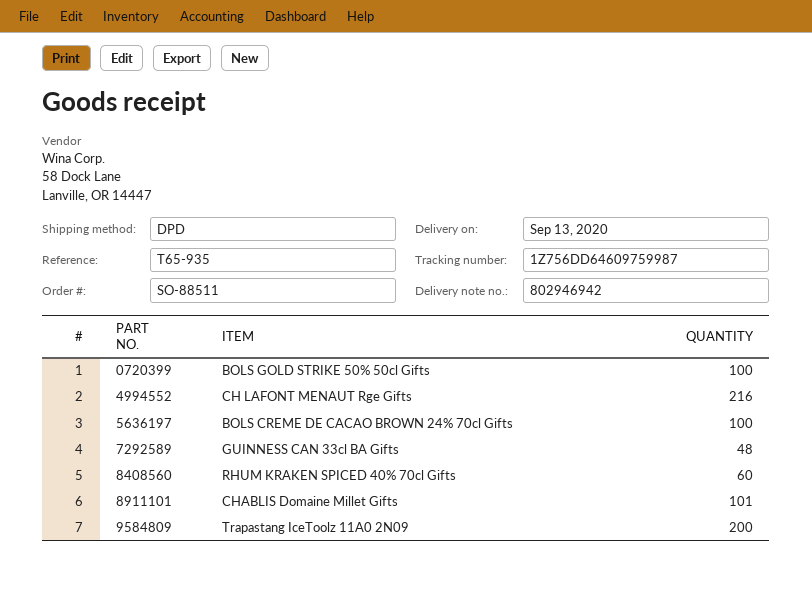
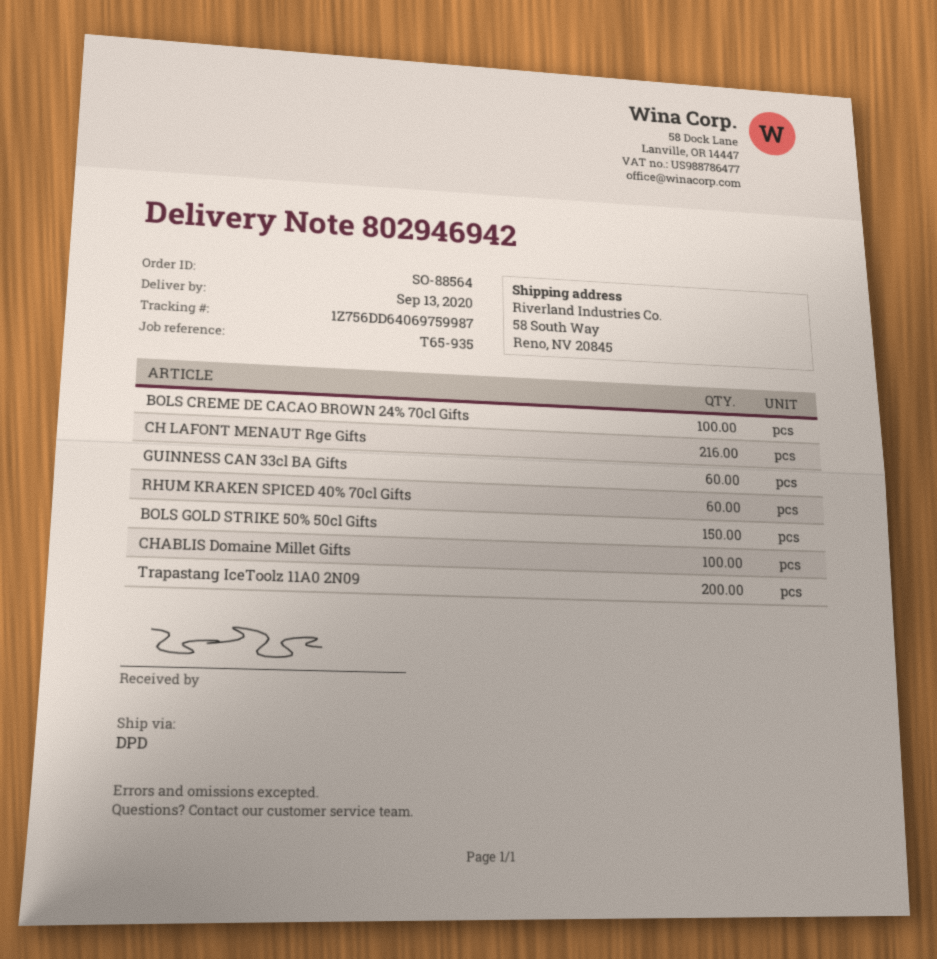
order number: SO-88511 -> SO-88564
tracking number: 1Z756DD64609759987 -> 1Z756DD64069759987
BOLS GOLD STRIKE 50% 50cl Gifts: 100 -> 150
GUINNESS CAN 33cl BA Gifts: 48 -> 60
CHABLIS Domaine Millet Gifts: 101 -> 100

